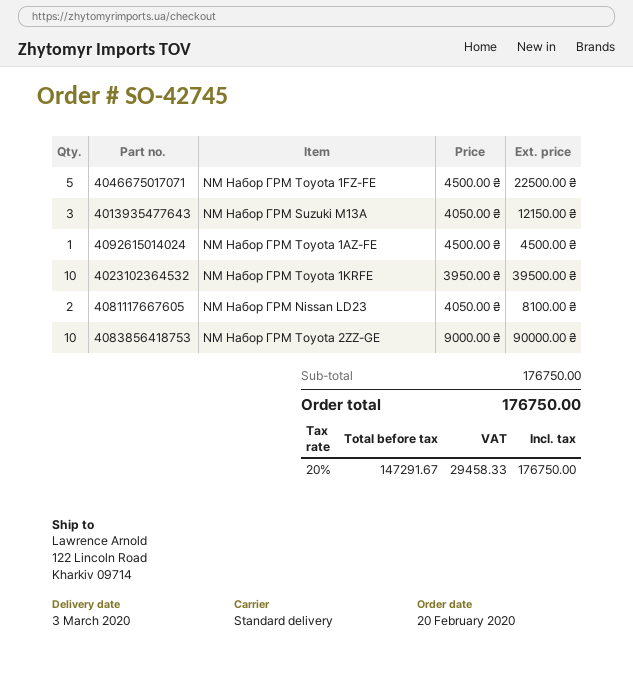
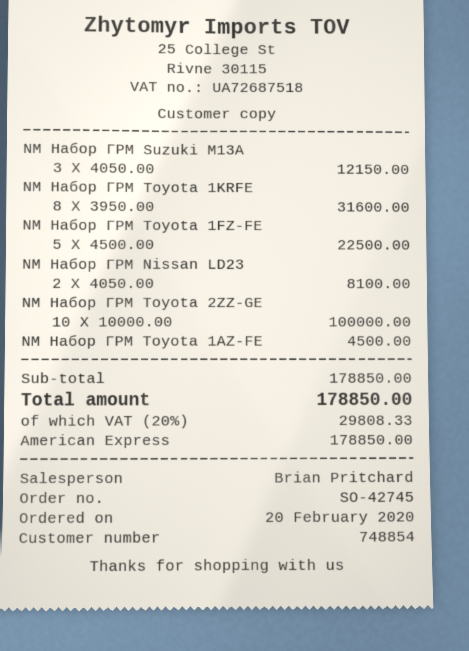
NM Набор ГРМ Toyota 1KRFE: 10 x 3950.00 = 39500.00 -> 8 x 3950.00 = 31600.00
NM Набор ГРМ Toyota 2ZZ-GE: 10 x 9000.00 = 90000.00 -> 10 x 10000.00 = 100000.00
subtotal: 176750.00 -> 178850.00
tax: 20% = 29458.33 -> 20% = 29808.33
total: 176750.00 -> 178850.00

